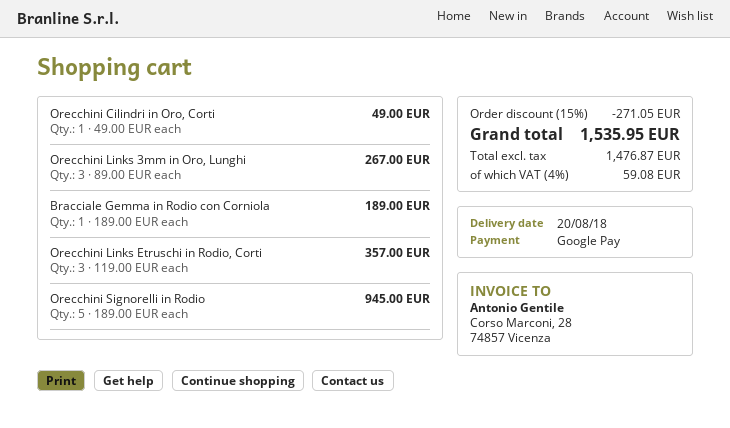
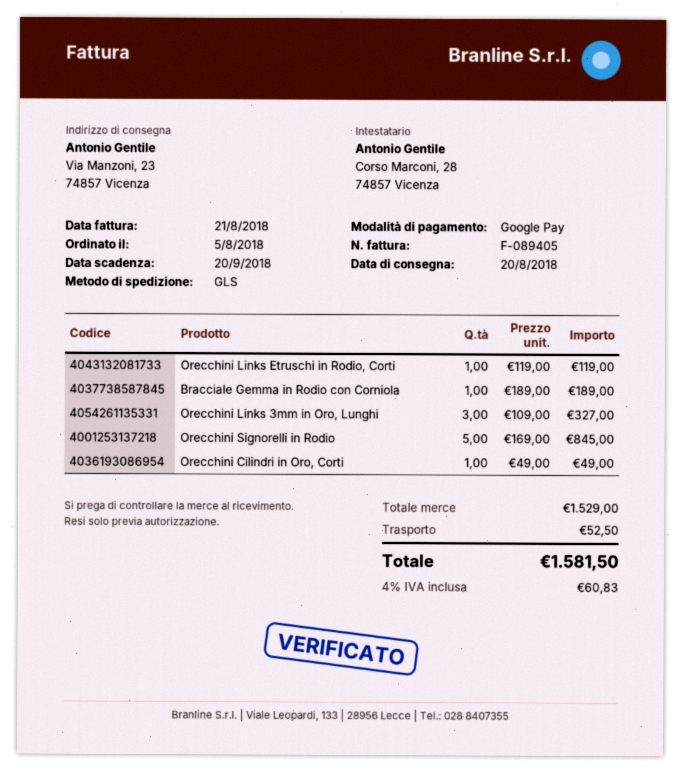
Orecchini Links 3mm in Oro, Lunghi: 3 x 89.00 = 267.00 -> 3 x 109.00 = 327.00
Orecchini Links Etruschi in Rodio, Corti: 3 x 119.00 = 357.00 -> 1 x 119.00 = 119.00
Orecchini Signorelli in Rodio: 5 x 189.00 = 945.00 -> 5 x 169.00 = 845.00
discount: 15% = 271.05 -> none
shipping: none -> 52.50
tax: 4% = 59.08 -> 4% = 60.83
total: 1535.95 -> 1581.50

